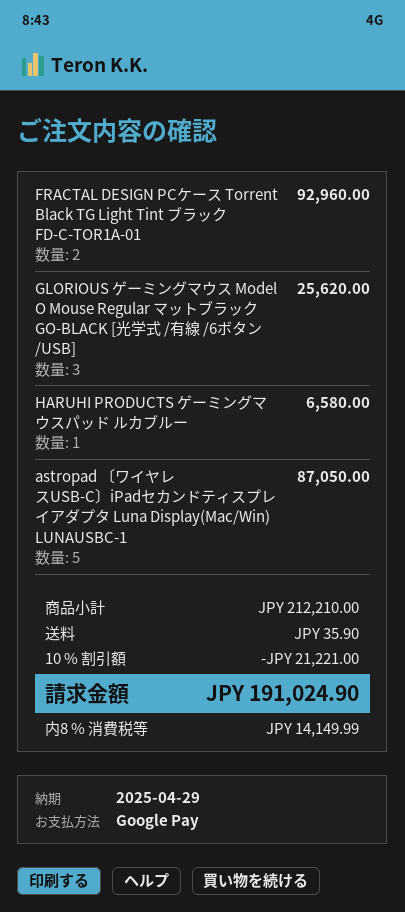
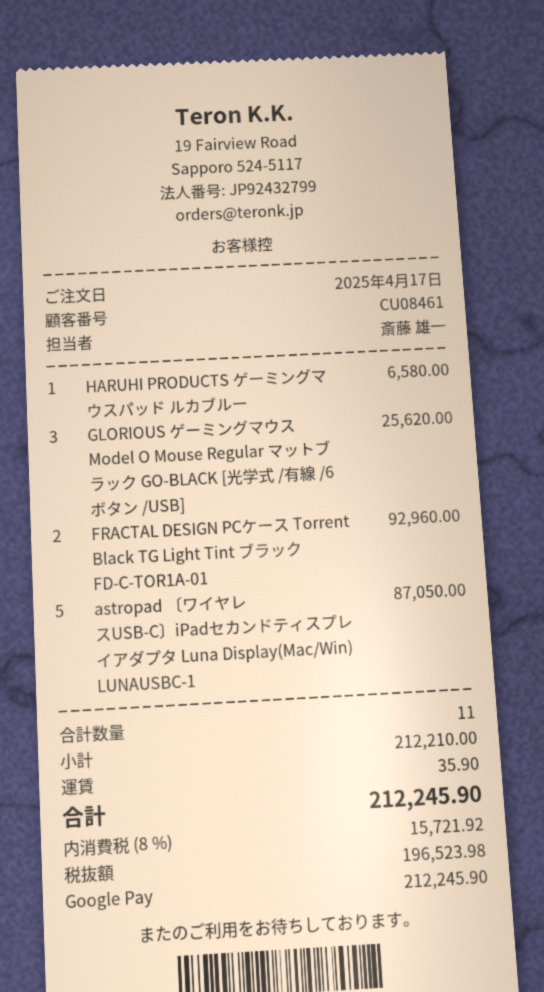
discount: 10% = 21221.00 -> none
tax: 8% = 14149.99 -> 8% = 15721.92
total: 191024.90 -> 212245.90

